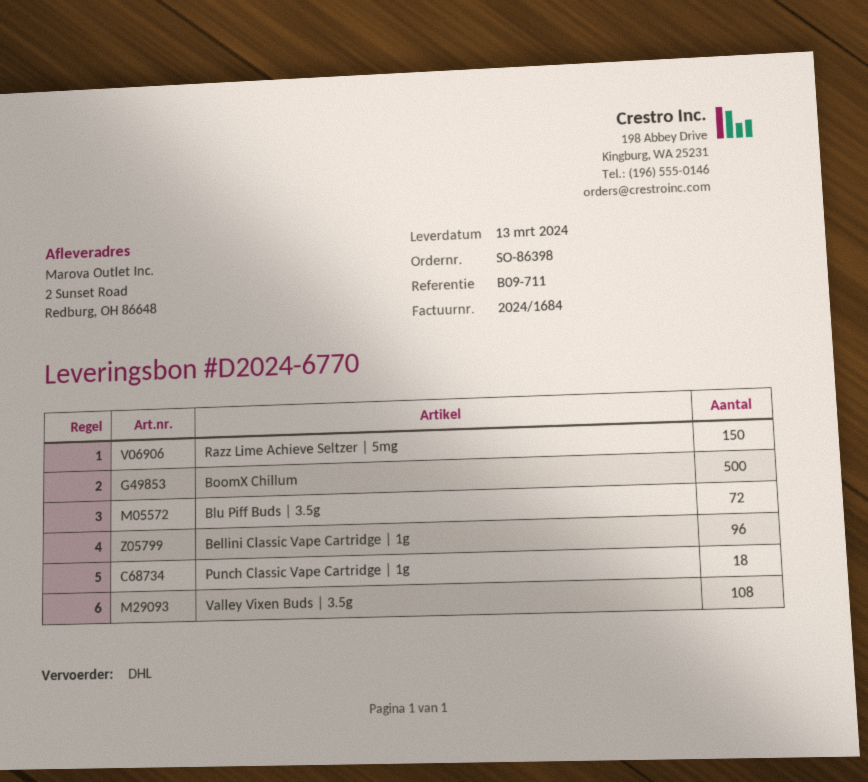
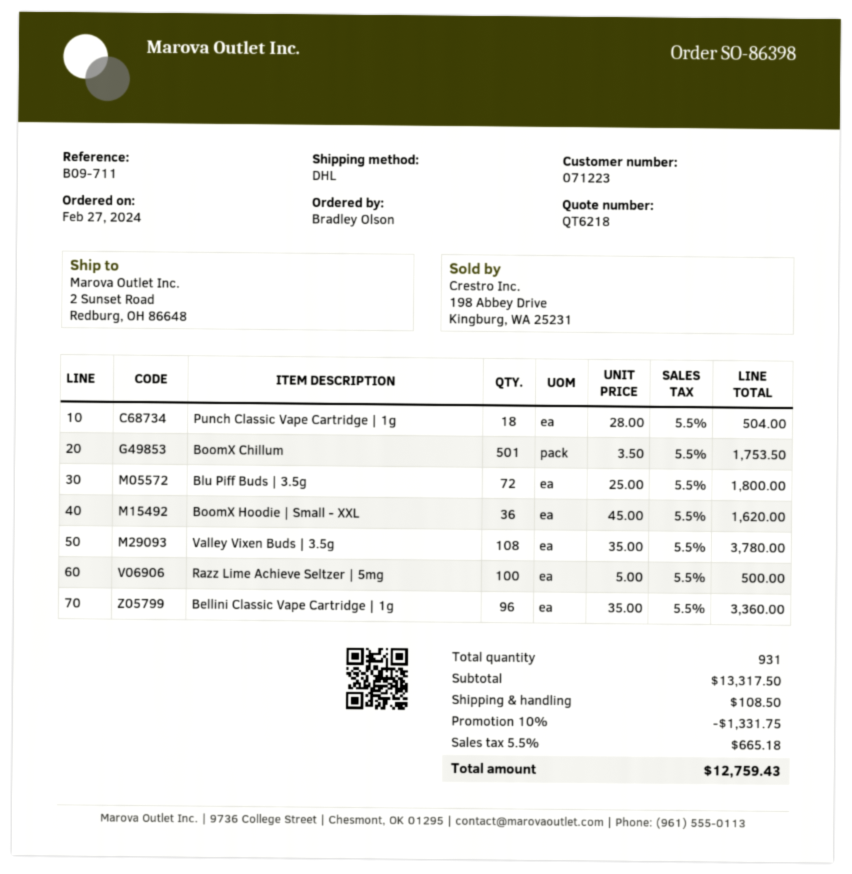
Razz Lime Achieve Seltzer | 5mg: 150 -> 100
BoomX Chillum: 500 -> 501
BoomX Hoodie | Small - XXL: none -> 36

